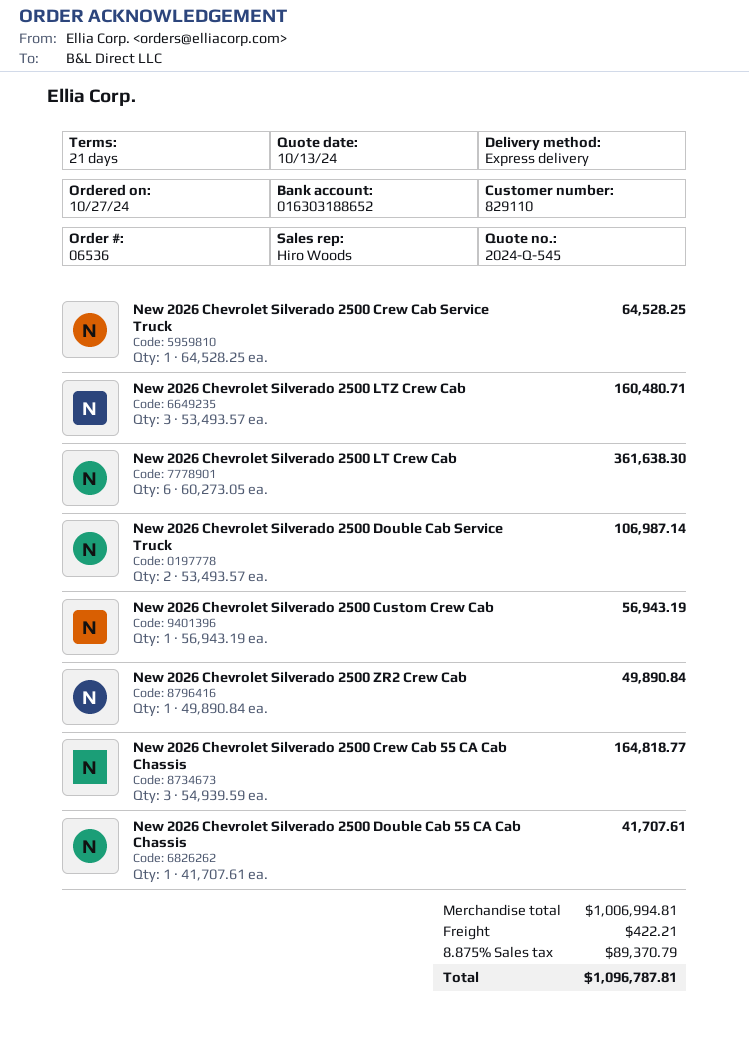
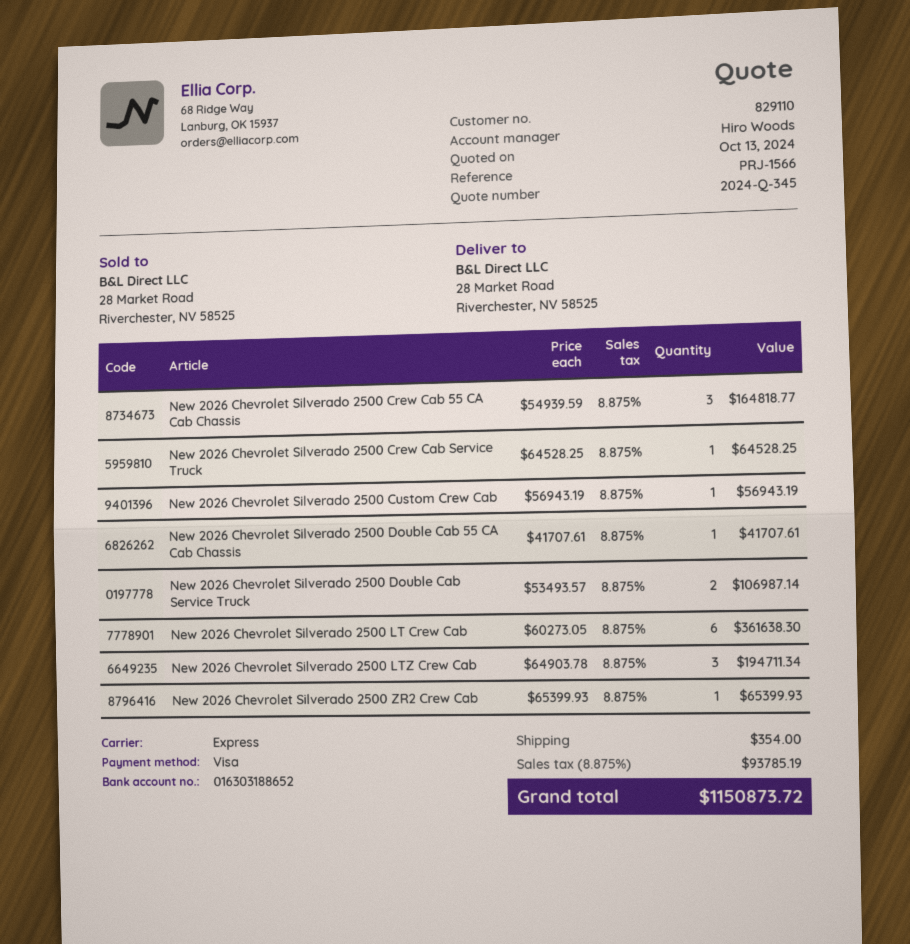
quote number: 2024-Q-545 -> 2024-Q-345
New 2026 Chevrolet Silverado 2500 LTZ Crew Cab: 3 x 53493.57 = 160480.71 -> 3 x 64903.78 = 194711.34
New 2026 Chevrolet Silverado 2500 ZR2 Crew Cab: 1 x 49890.84 = 49890.84 -> 1 x 65399.93 = 65399.93
shipping: 422.21 -> 354.00
tax: 8.875% = 89370.79 -> 8.875% = 93785.19
total: 1096787.81 -> 1150873.72

